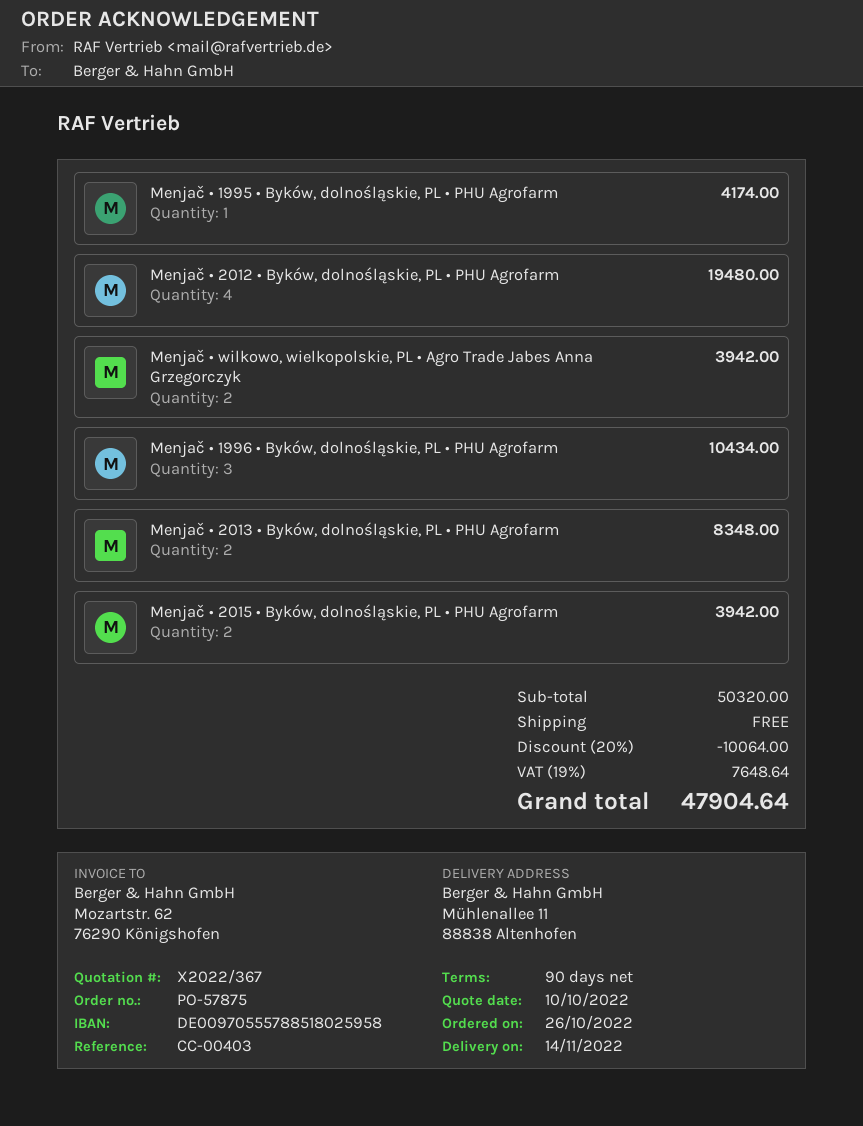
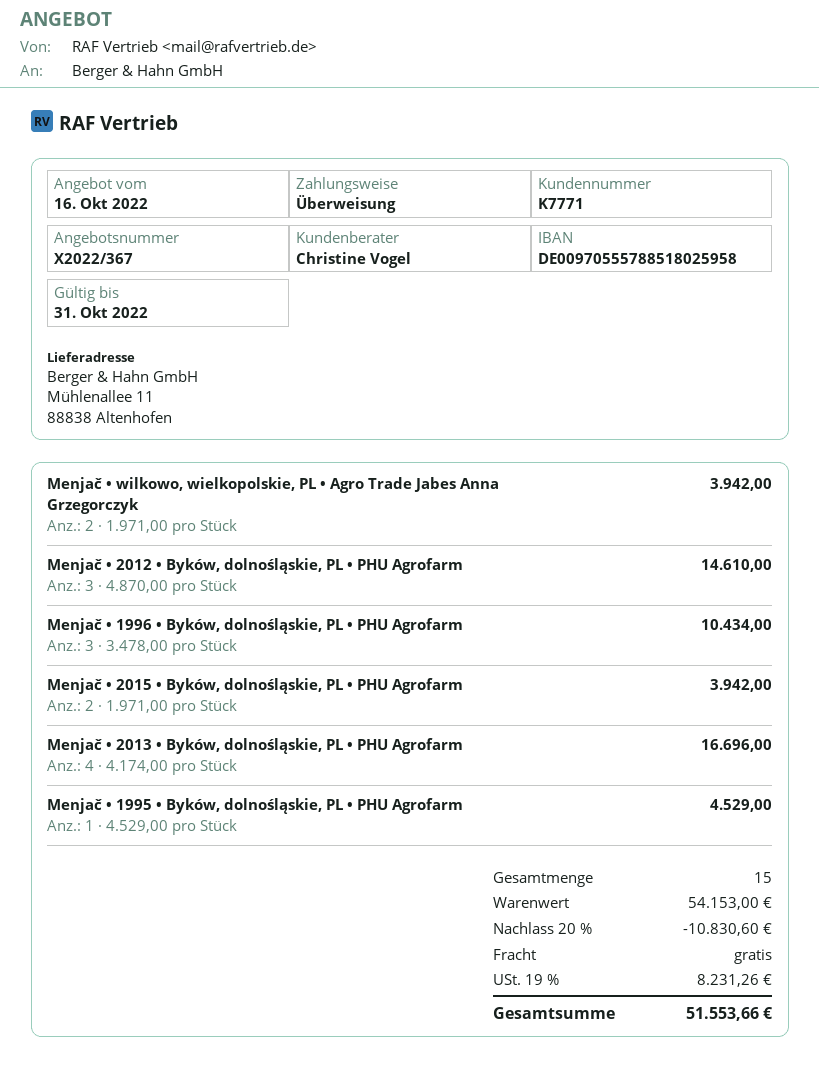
quote date: 2022-10-10 -> 2022-10-16
Menjač • 1995 • Byków, dolnośląskie, PL • PHU Agrofarm: 1 for 4174.00 -> 1 for 4529.00
Menjač • 2012 • Byków, dolnośląskie, PL • PHU Agrofarm: 4 for 19480.00 -> 3 for 14610.00
Menjač • 2013 • Byków, dolnośląskie, PL • PHU Agrofarm: 2 for 8348.00 -> 4 for 16696.00
subtotal: 50320.00 -> 54153.00
discount: 20% = 10064.00 -> 20% = 10830.60
tax: 19% = 7648.64 -> 19% = 8231.26
total: 47904.64 -> 51553.66

